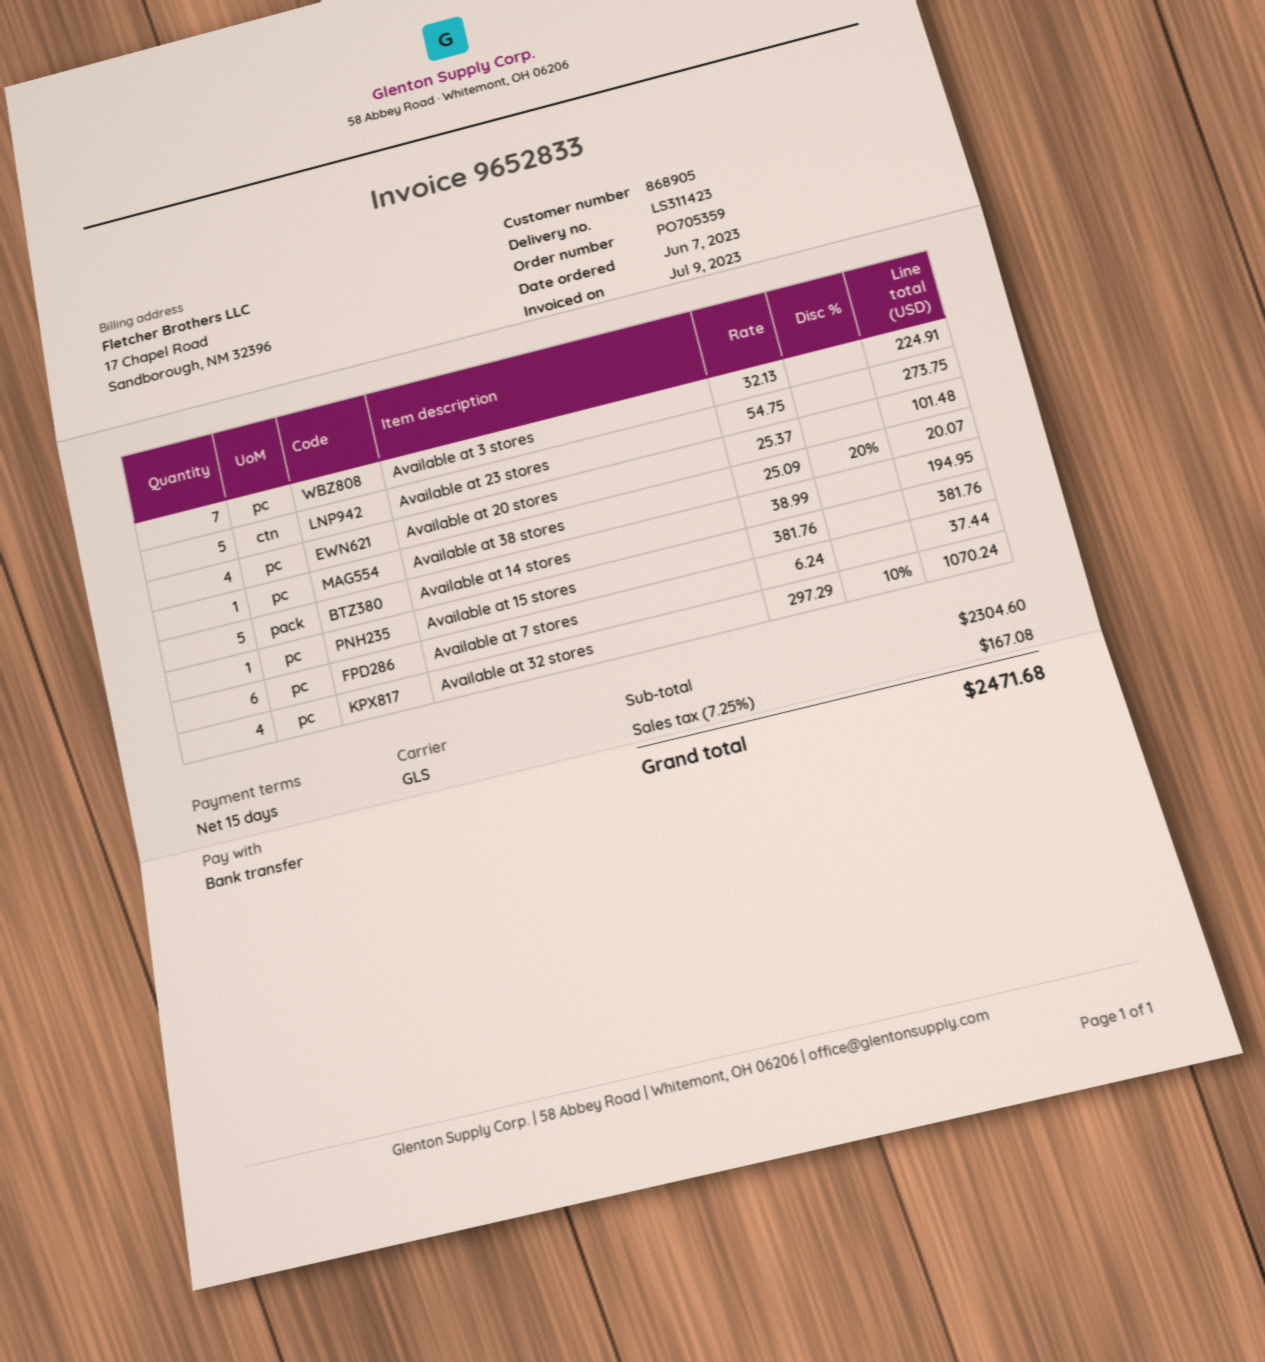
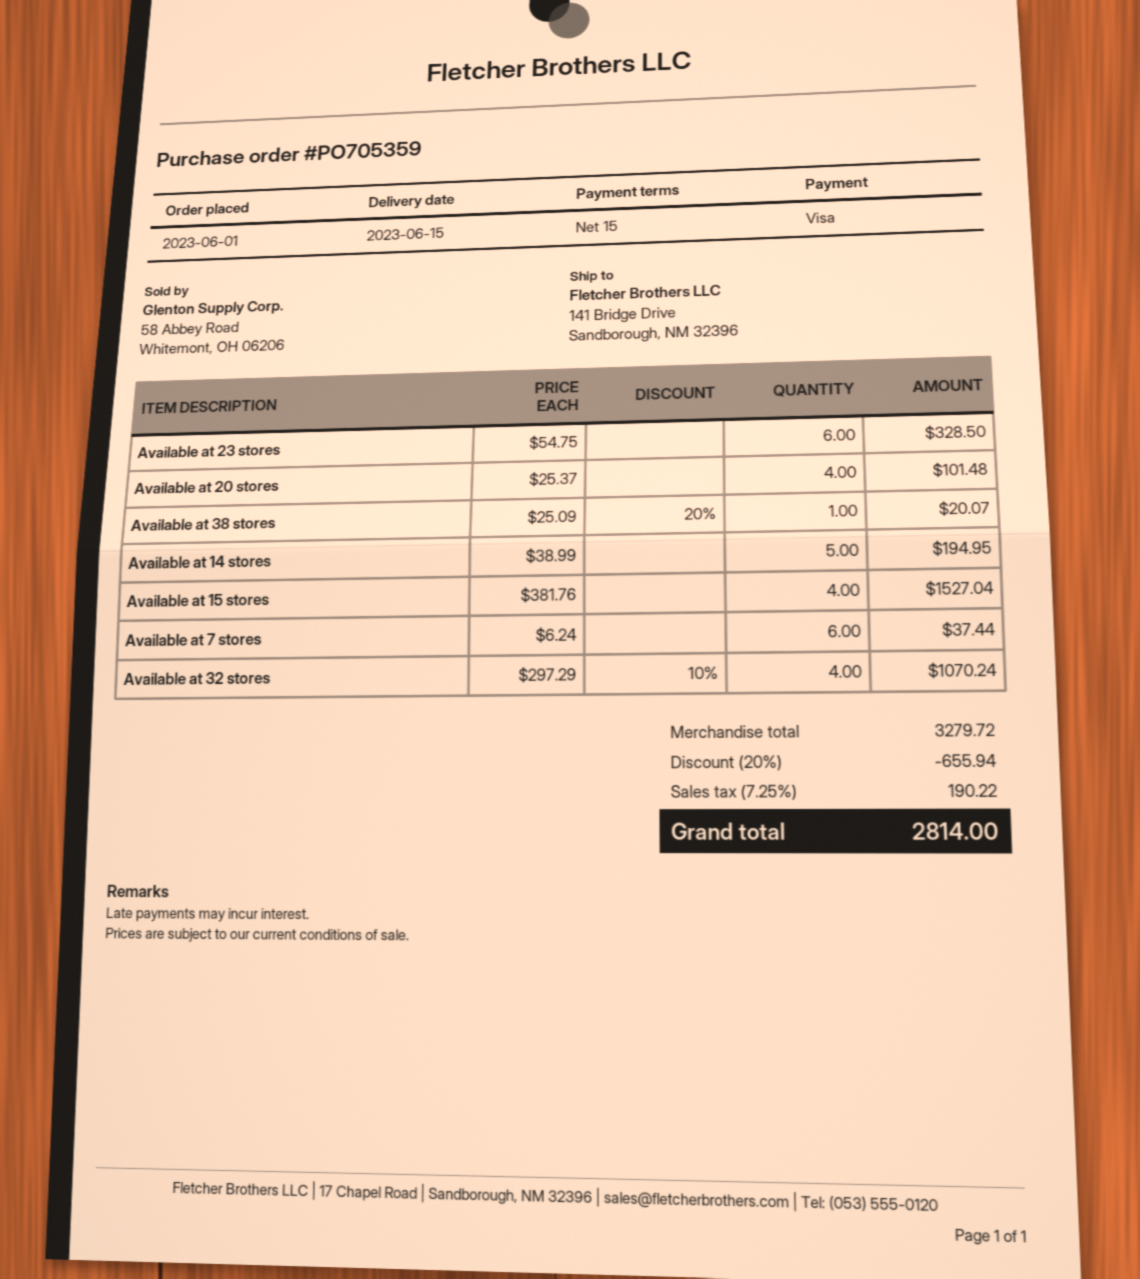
order date: 2023-06-07 -> 2023-06-01
payment method: bank transfer -> Visa
Available at 3 stores: 7 x 32.13 = 224.91 -> none
Available at 23 stores: 5 x 54.75 = 273.75 -> 6 x 54.75 = 328.50
Available at 15 stores: 1 x 381.76 = 381.76 -> 4 x 381.76 = 1527.04
subtotal: 2304.60 -> 3279.72
discount: none -> 20% = 655.94
tax: 7.25% = 167.08 -> 7.25% = 190.22
total: 2471.68 -> 2814.00

